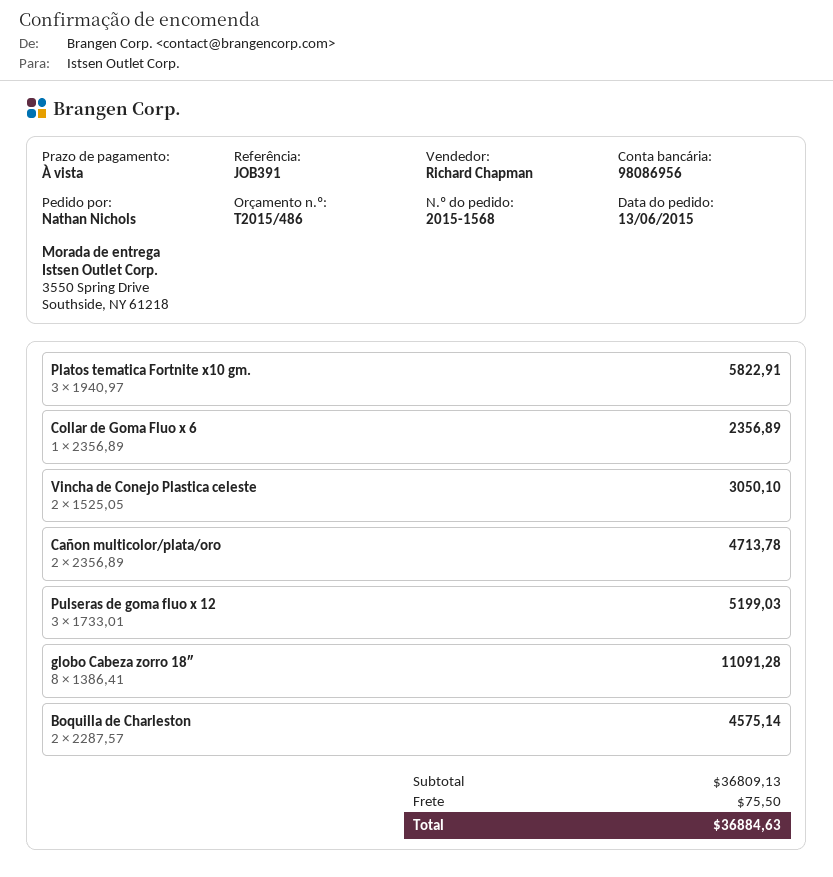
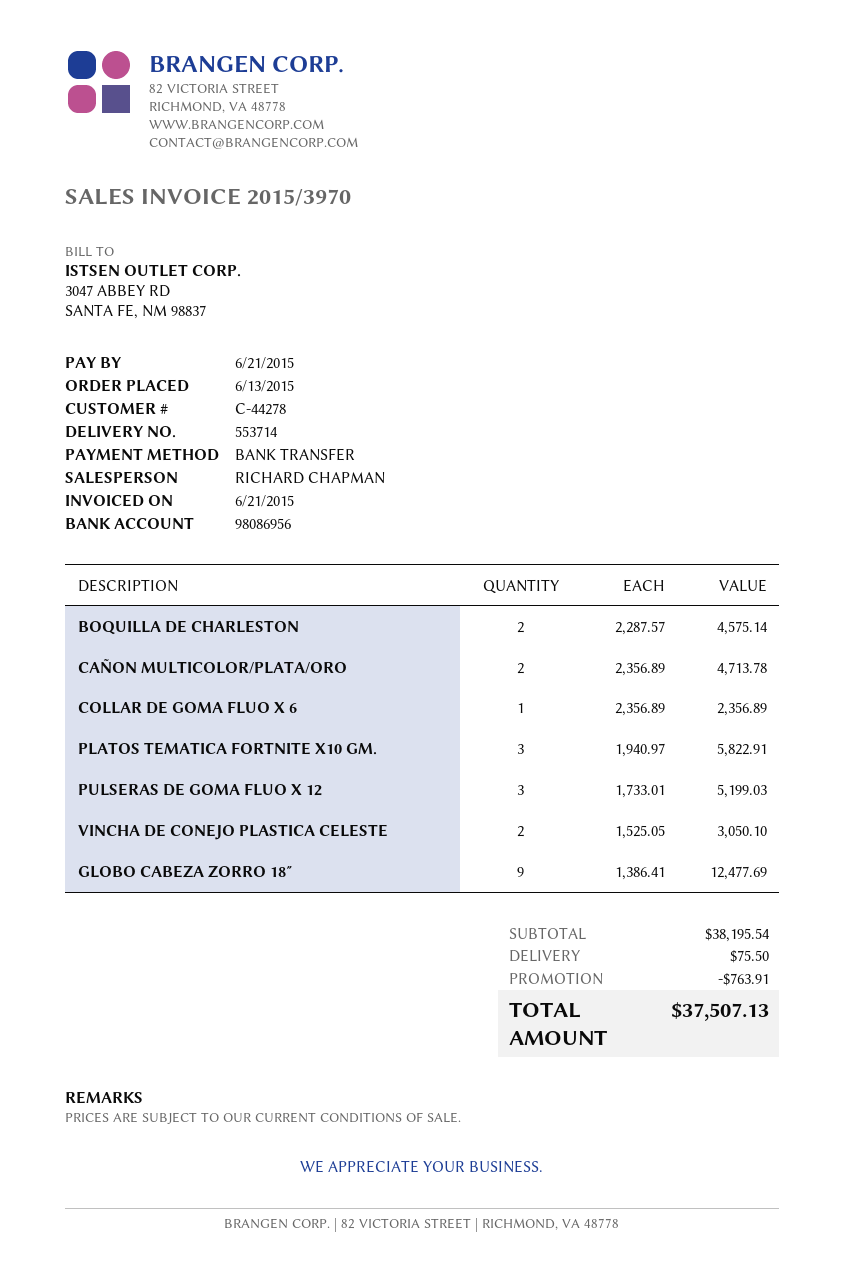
globo Cabeza zorro 18″: 8 x 1386.41 = 11091.28 -> 9 x 1386.41 = 12477.69
subtotal: 36809.13 -> 38195.54
discount: none -> 763.91
total: 36884.63 -> 37507.13

